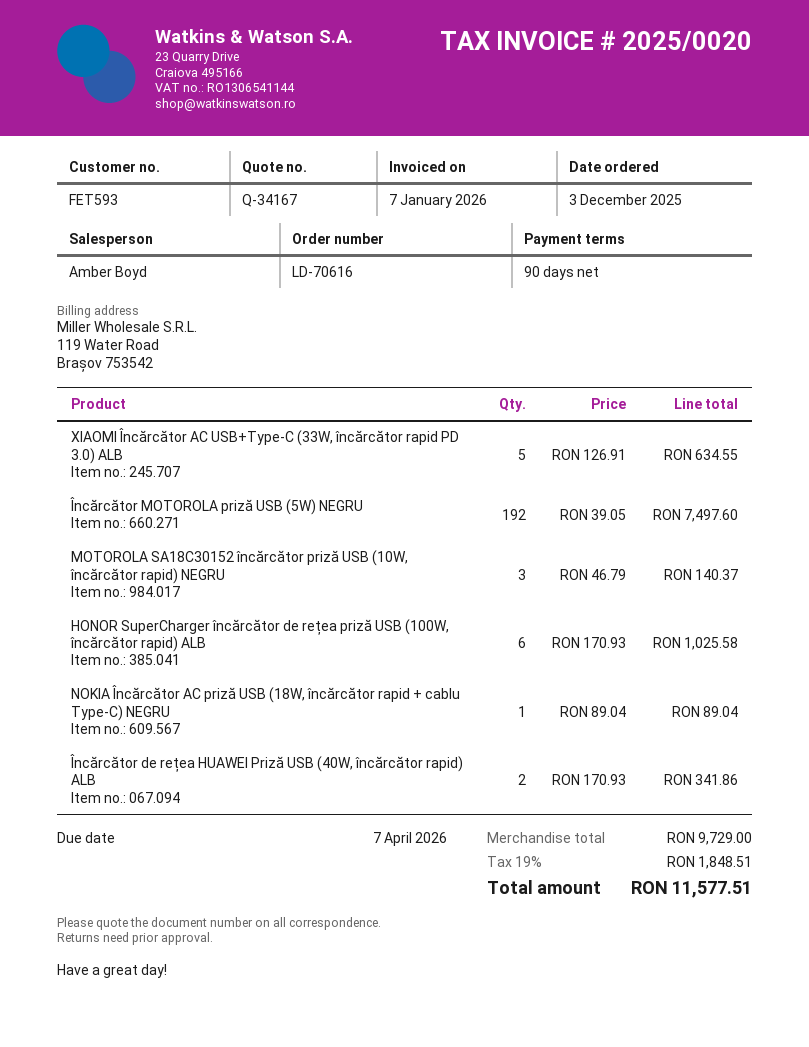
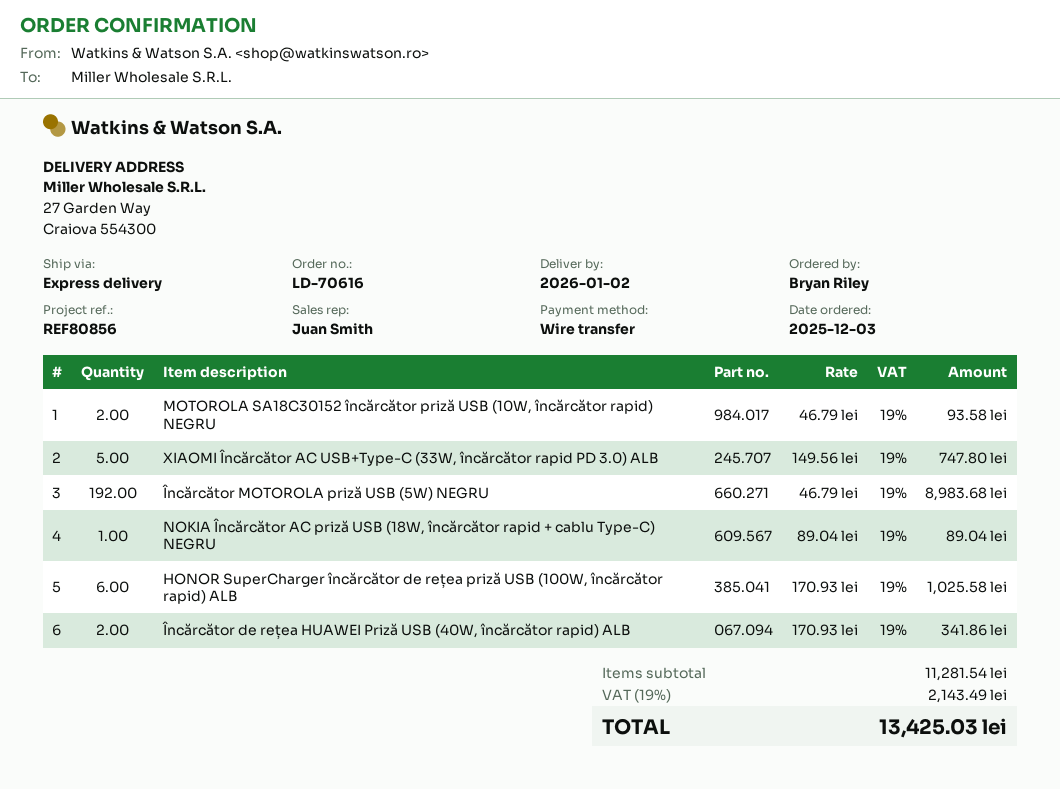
sales rep: Amber Boyd -> Juan Smith
XIAOMI Încărcător AC USB+Type-C (33W, încărcător rapid PD 3.0) ALB: 5 x 126.91 = 634.55 -> 5 x 149.56 = 747.80
Încărcător MOTOROLA priză USB (5W) NEGRU: 192 x 39.05 = 7497.60 -> 192 x 46.79 = 8983.68
MOTOROLA SA18C30152 încărcător priză USB (10W, încărcător rapid) NEGRU: 3 x 46.79 = 140.37 -> 2 x 46.79 = 93.58
subtotal: 9729.00 -> 11281.54
tax: 19% = 1848.51 -> 19% = 2143.49
total: 11577.51 -> 13425.03

